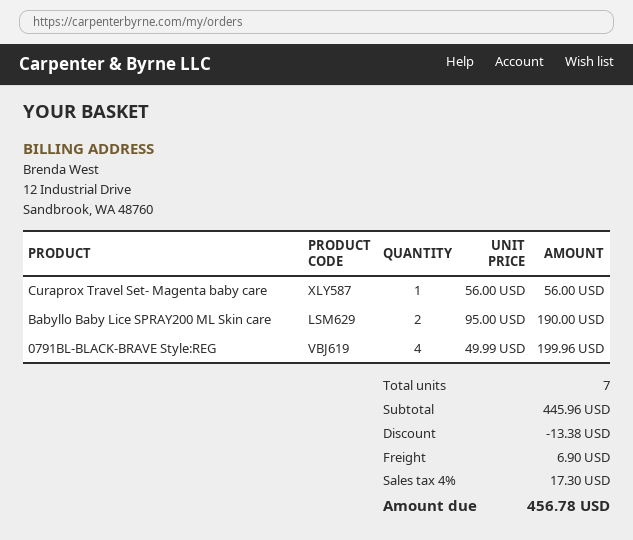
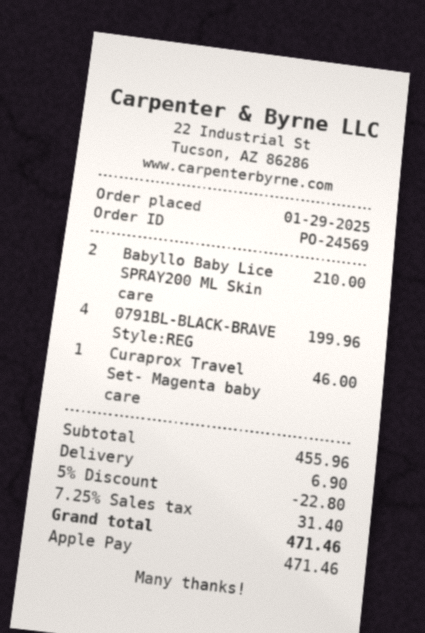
Curaprox Travel Set- Magenta baby care: 1 for 56.00 -> 1 for 46.00
Babyllo Baby Lice SPRAY200 ML Skin care: 2 for 190.00 -> 2 for 210.00
subtotal: 445.96 -> 455.96
discount: 13.38 -> 22.80
tax: 4% = 17.30 -> 7.25% = 31.40
total: 456.78 -> 471.46

